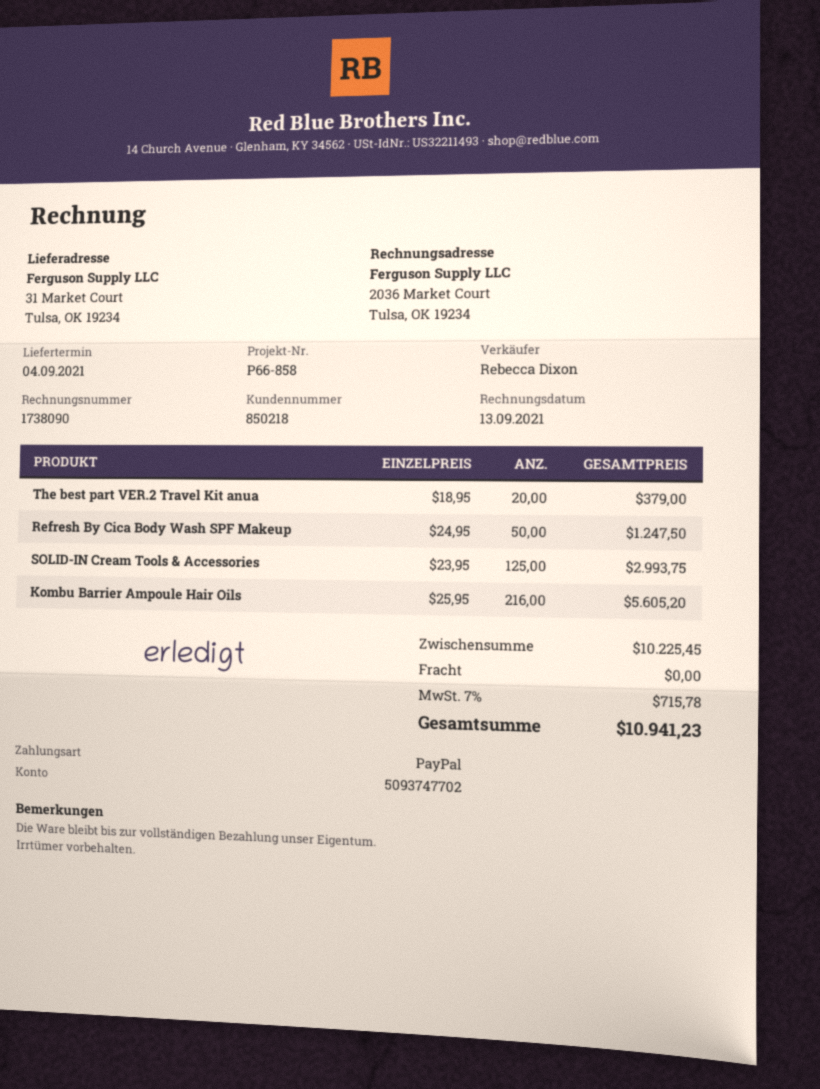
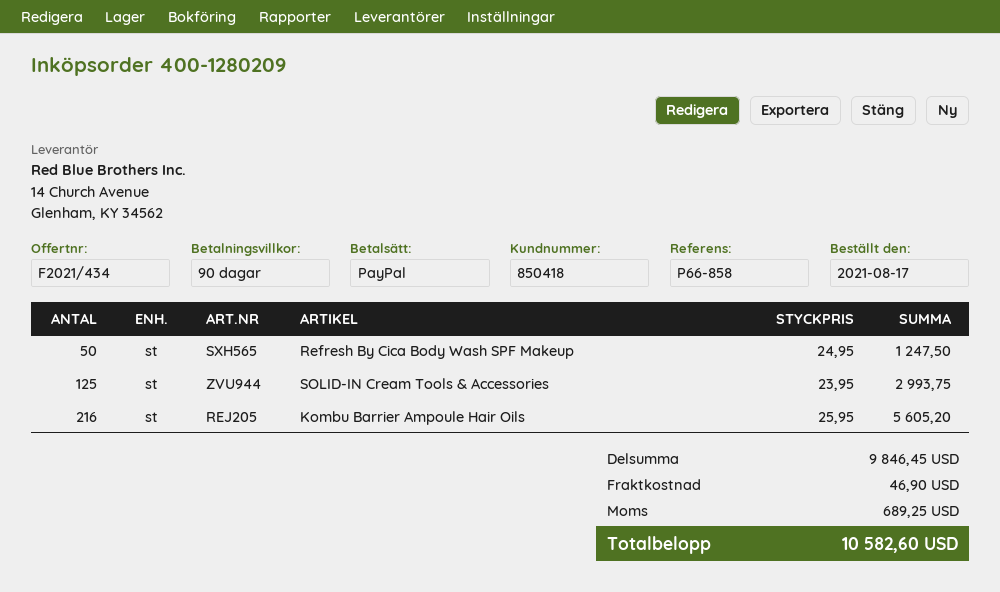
customer number: 850218 -> 850418
The best part VER.2 Travel Kit anua: 20 x 18.95 = 379.00 -> none
subtotal: 10225.45 -> 9846.45
shipping: 0.00 -> 46.90
tax: 715.78 -> 689.25
total: 10941.23 -> 10582.60

